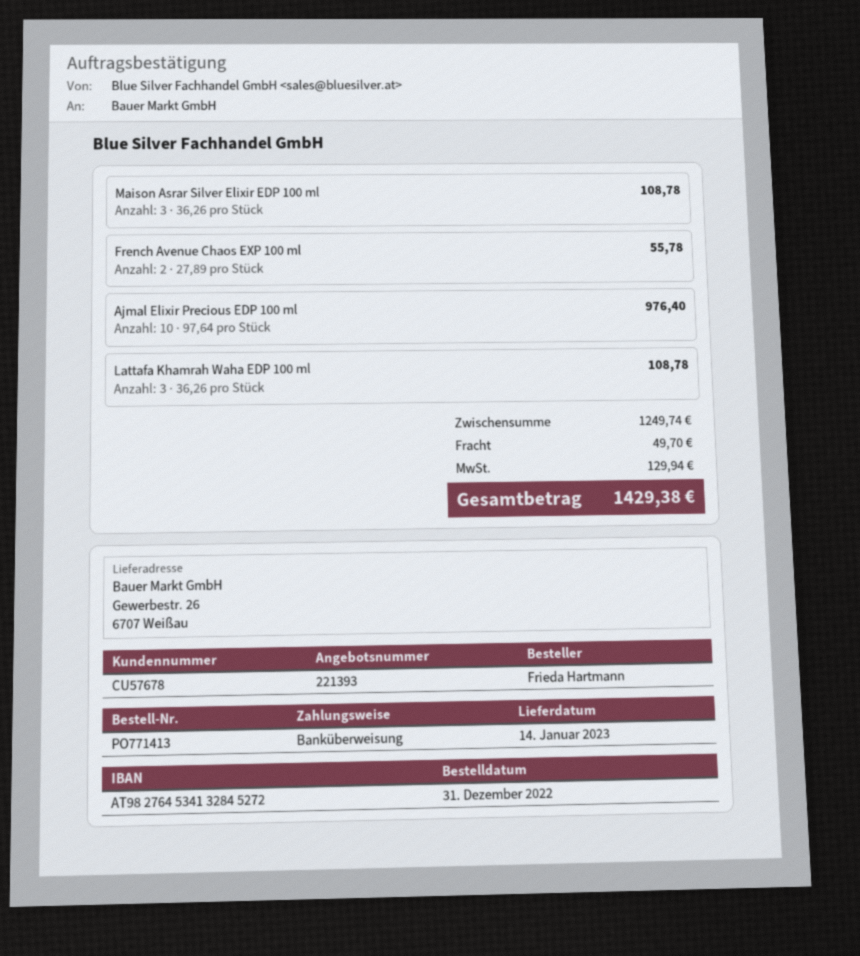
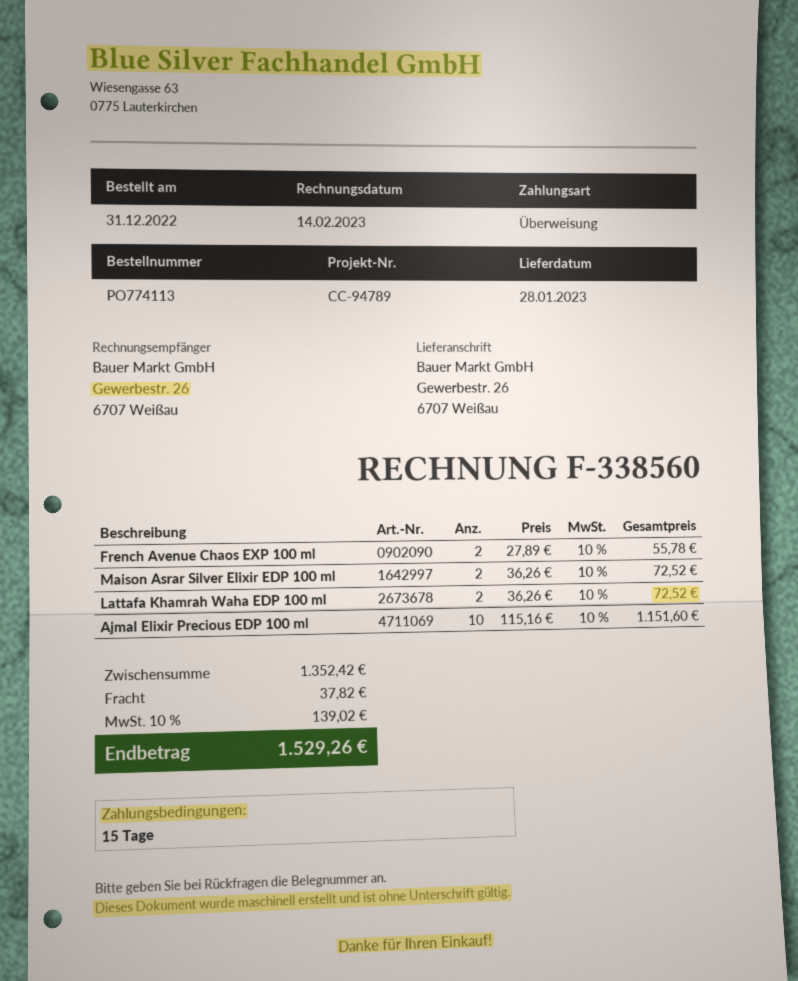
order number: PO771413 -> PO774113
delivery date: 2023-01-14 -> 2023-01-28
Maison Asrar Silver Elixir EDP 100 ml: 3 x 36.26 = 108.78 -> 2 x 36.26 = 72.52
Ajmal Elixir Precious EDP 100 ml: 10 x 97.64 = 976.40 -> 10 x 115.16 = 1151.60
Lattafa Khamrah Waha EDP 100 ml: 3 x 36.26 = 108.78 -> 2 x 36.26 = 72.52
subtotal: 1249.74 -> 1352.42
shipping: 49.70 -> 37.82
tax: 129.94 -> 139.02
total: 1429.38 -> 1529.26

